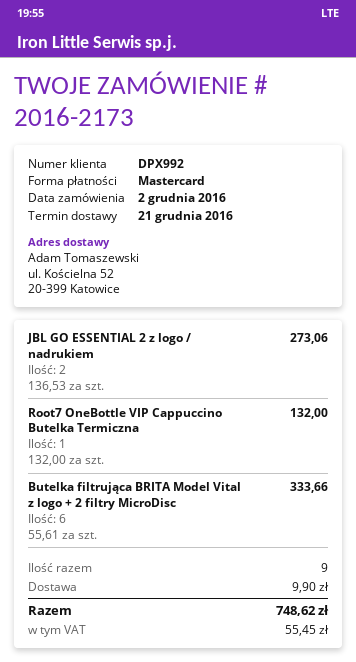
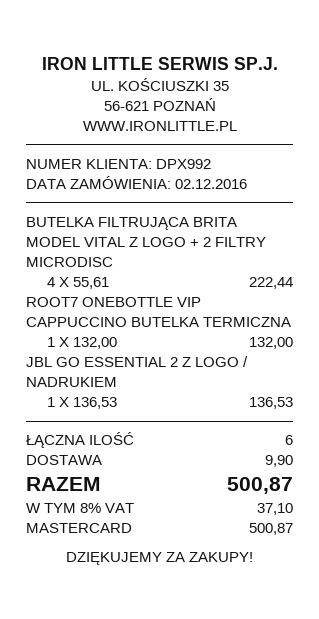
JBL GO ESSENTIAL 2 z logo / nadrukiem: 2 x 136.53 = 273.06 -> 1 x 136.53 = 136.53
Butelka filtrująca BRITA Model Vital z logo + 2 filtry MicroDisc: 6 x 55.61 = 333.66 -> 4 x 55.61 = 222.44
total quantity: 9 -> 6
tax: 55.45 -> 37.10
total: 748.62 -> 500.87

